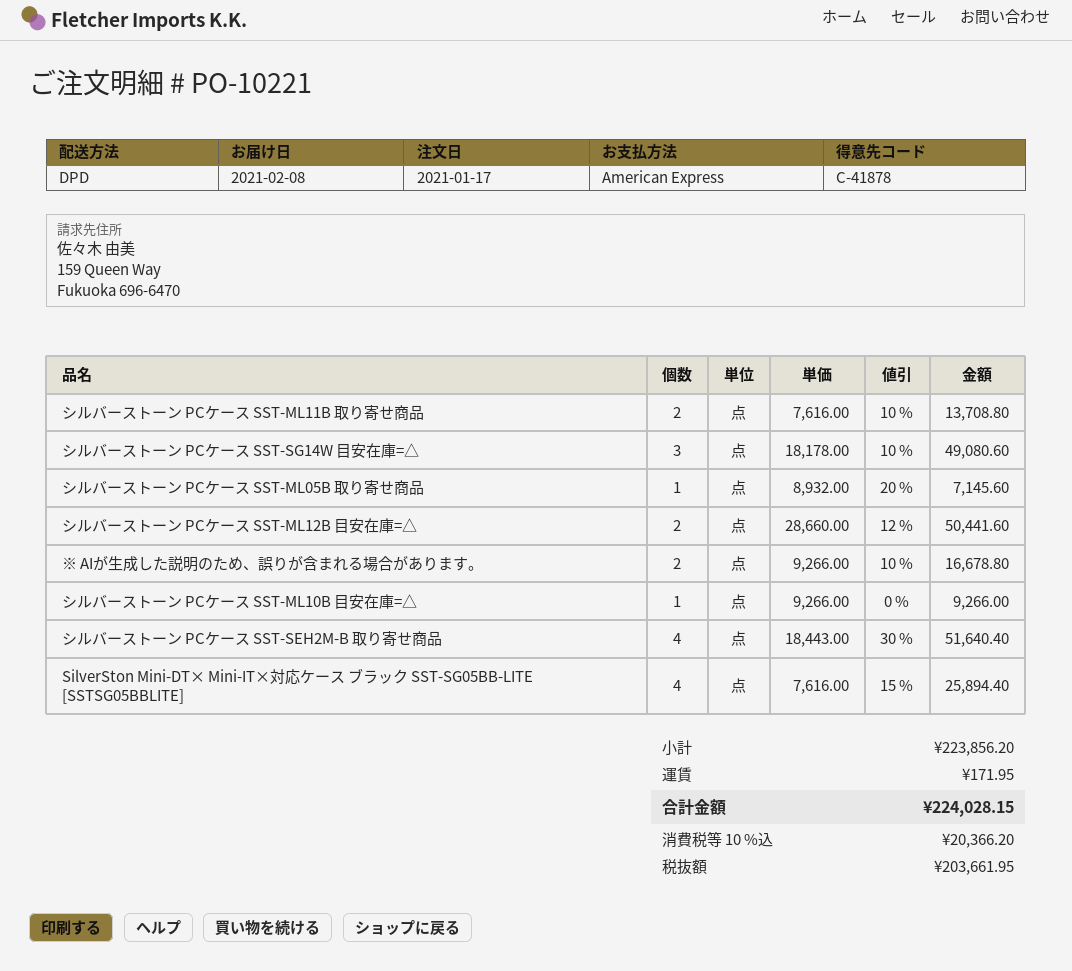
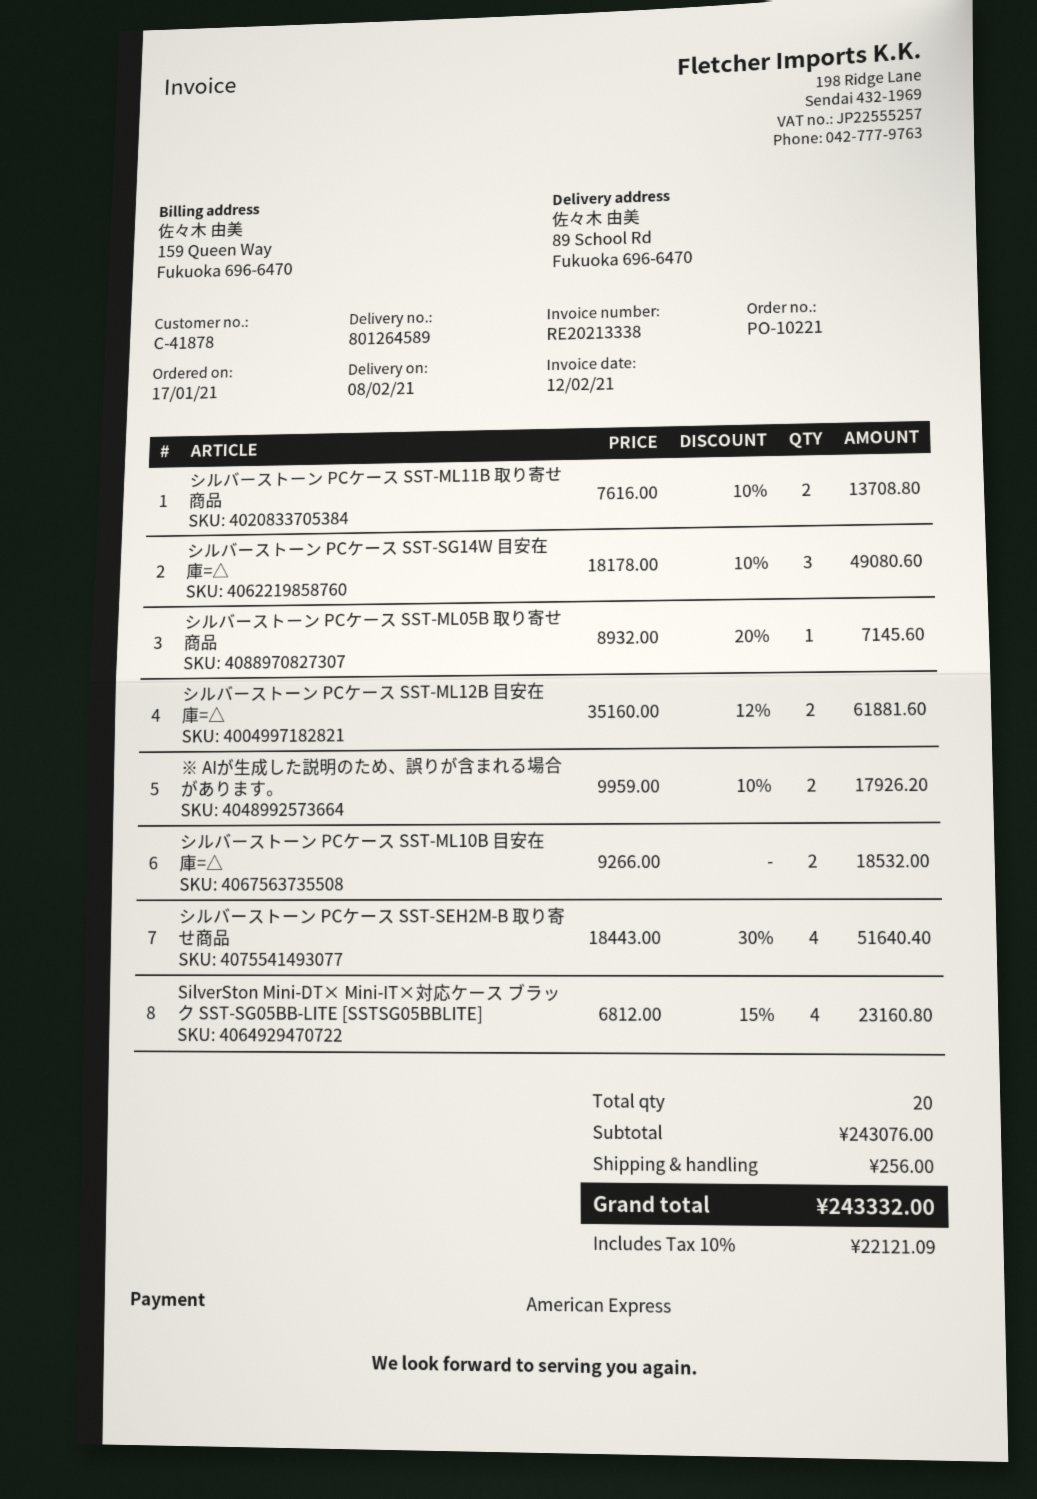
シルバーストーン PCケース SST-ML12B 目安在庫=△: 2 x 28660.00 - 12% = 50441.60 -> 2 x 35160.00 - 12% = 61881.60
※ AIが生成した説明のため、誤りが含まれる場合があります。: 2 x 9266.00 - 10% = 16678.80 -> 2 x 9959.00 - 10% = 17926.20
シルバーストーン PCケース SST-ML10B 目安在庫=△: 1 x 9266.00 = 9266.00 -> 2 x 9266.00 = 18532.00
SilverSton Mini-DT× Mini-IT×対応ケース ブラック SST-SG05BB-LITE [SSTSG05BBLITE]: 4 x 7616.00 - 15% = 25894.40 -> 4 x 6812.00 - 15% = 23160.80
subtotal: 223856.20 -> 243076.00
shipping: 171.95 -> 256.00
tax: 10% = 20366.20 -> 10% = 22121.09
total: 224028.15 -> 243332.00

